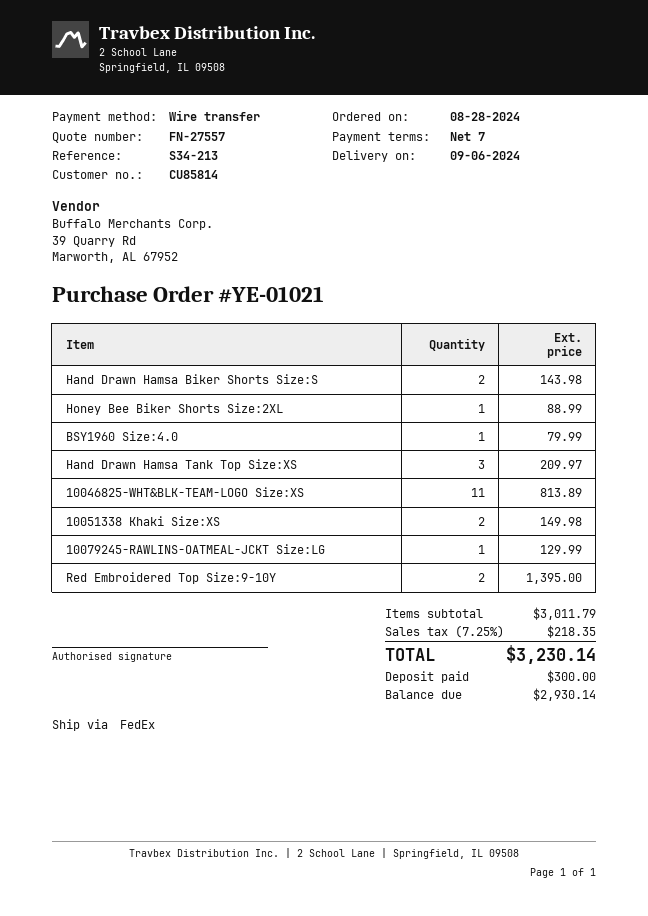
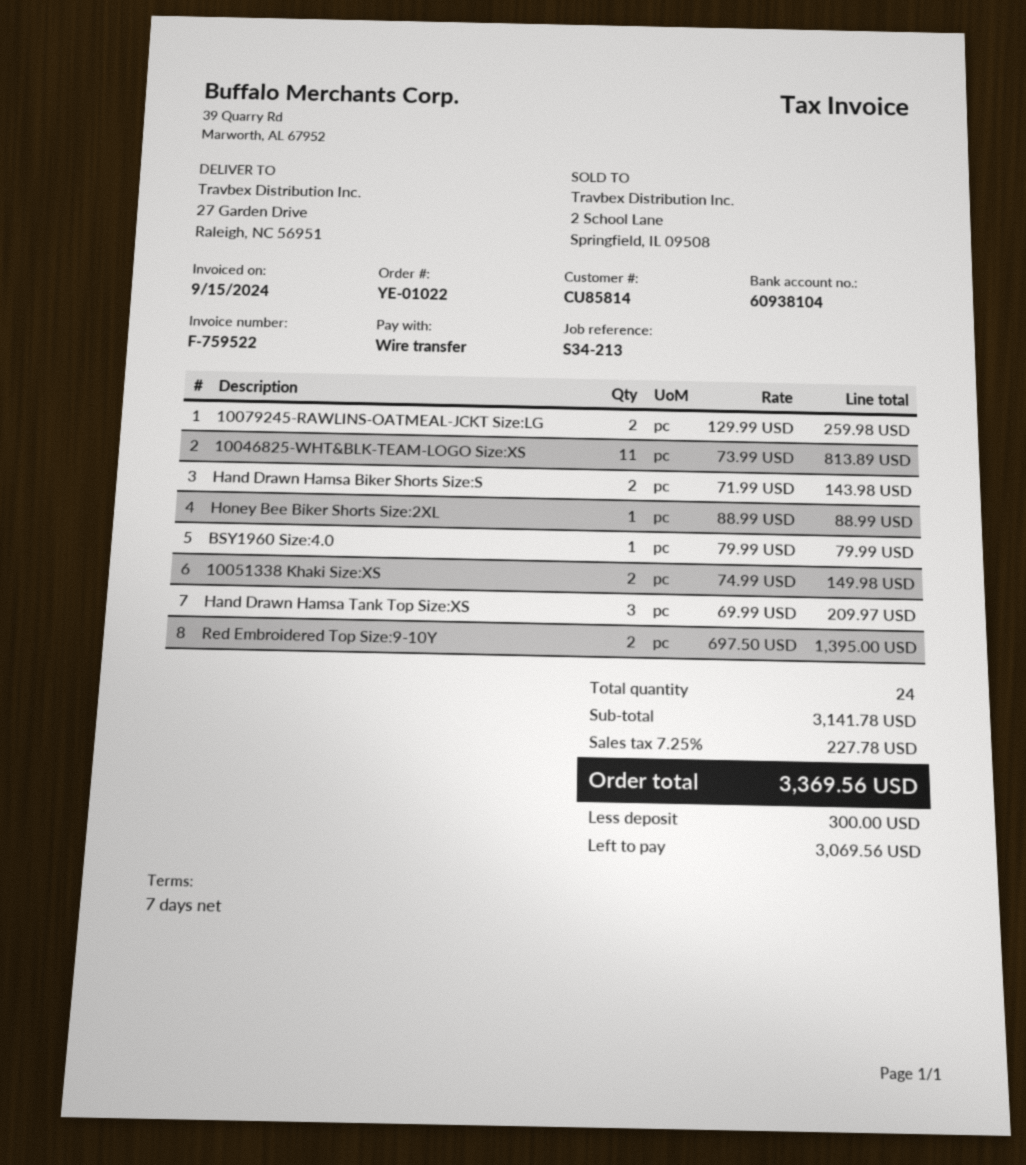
order number: YE-01021 -> YE-01022
10079245-RAWLINS-OATMEAL-JCKT Size:LG: 1 for 129.99 -> 2 for 259.98
subtotal: 3011.79 -> 3141.78
tax: 7.25% = 218.35 -> 7.25% = 227.78
total: 3230.14 -> 3369.56
balance: 2930.14 -> 3069.56

